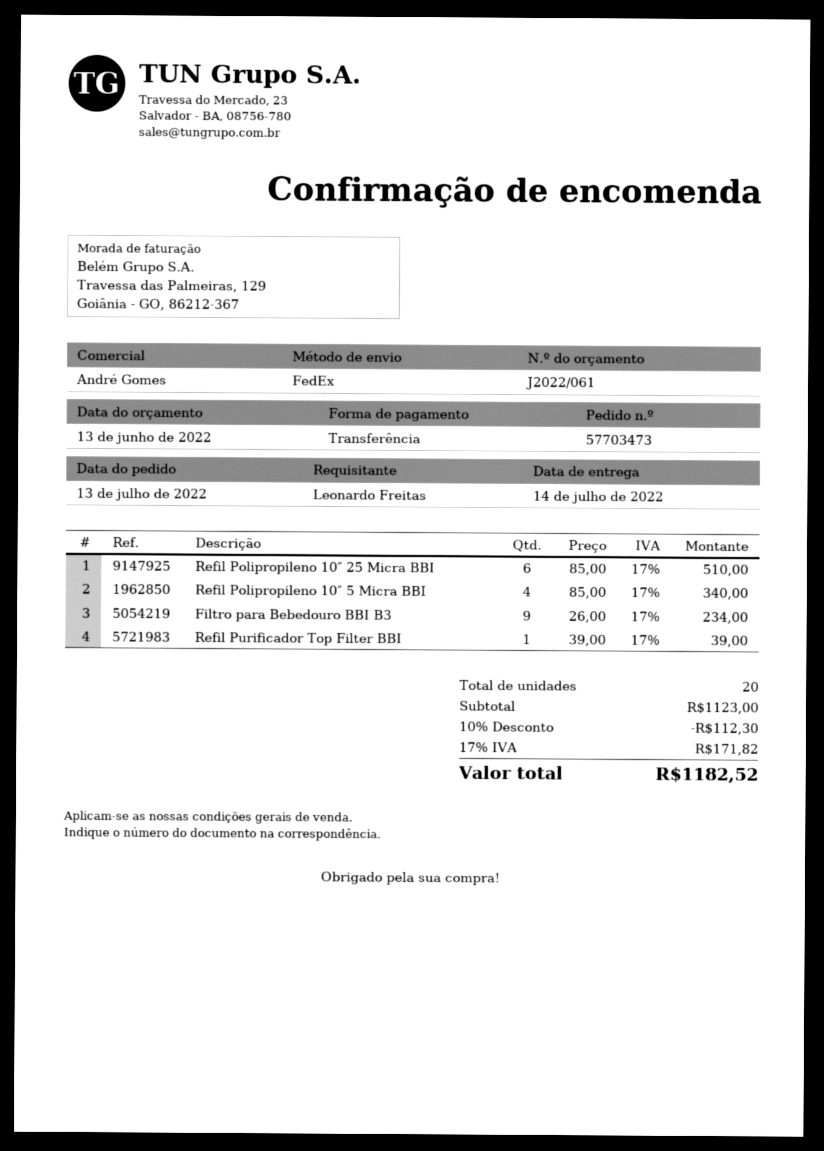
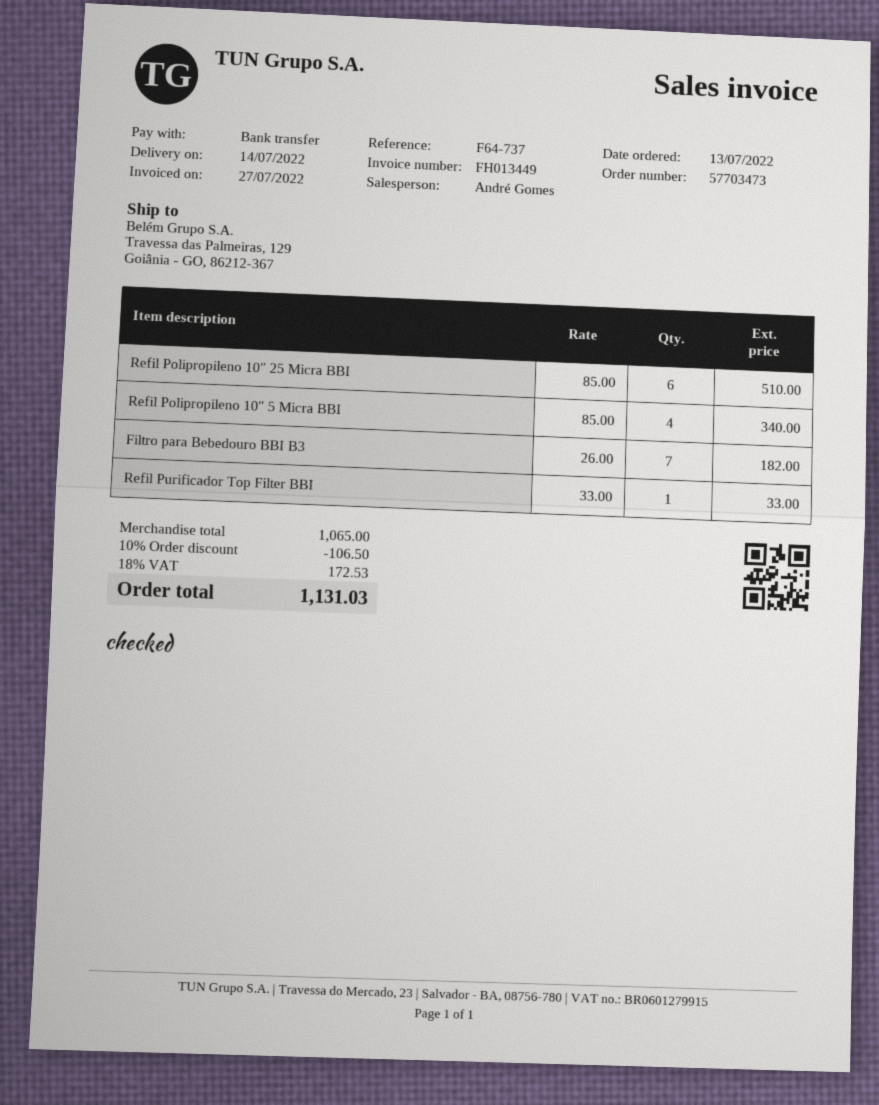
Filtro para Bebedouro BBI B3: 9 x 26.00 = 234.00 -> 7 x 26.00 = 182.00
Refil Purificador Top Filter BBI: 1 x 39.00 = 39.00 -> 1 x 33.00 = 33.00
subtotal: 1123.00 -> 1065.00
discount: 10% = 112.30 -> 10% = 106.50
tax: 17% = 171.82 -> 18% = 172.53
total: 1182.52 -> 1131.03

